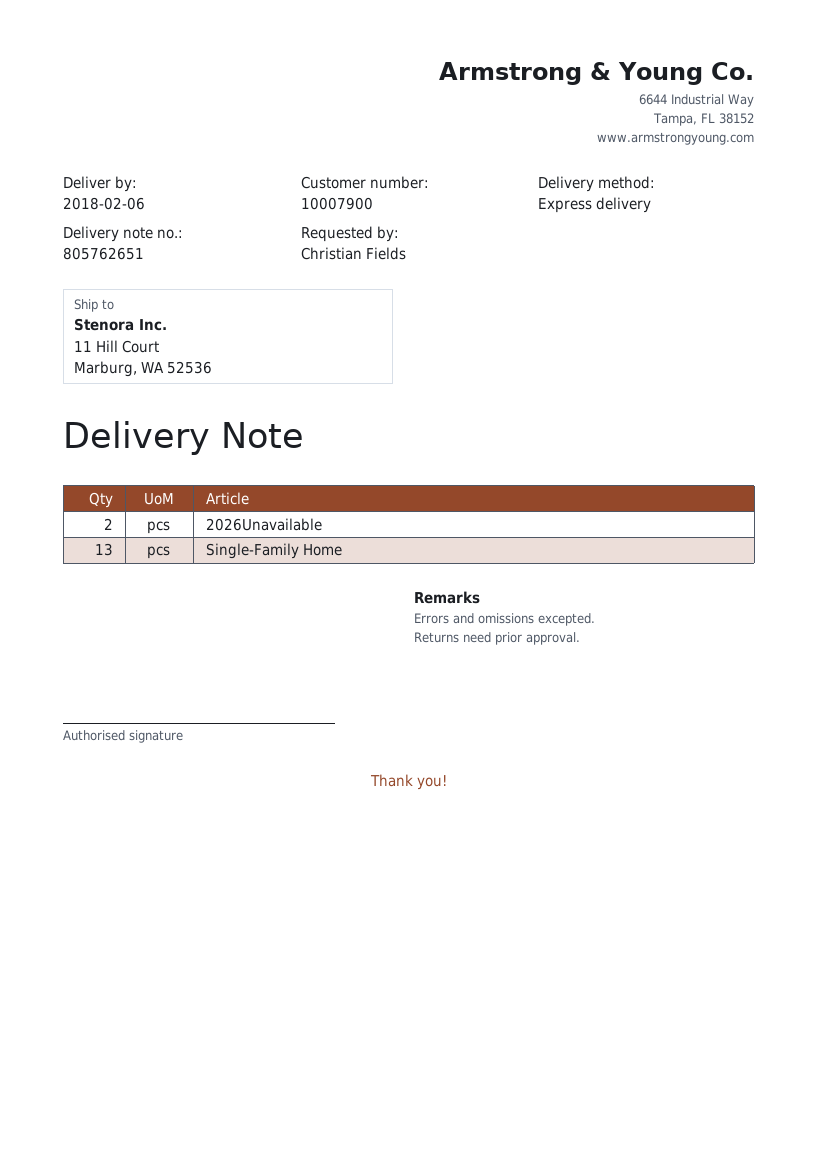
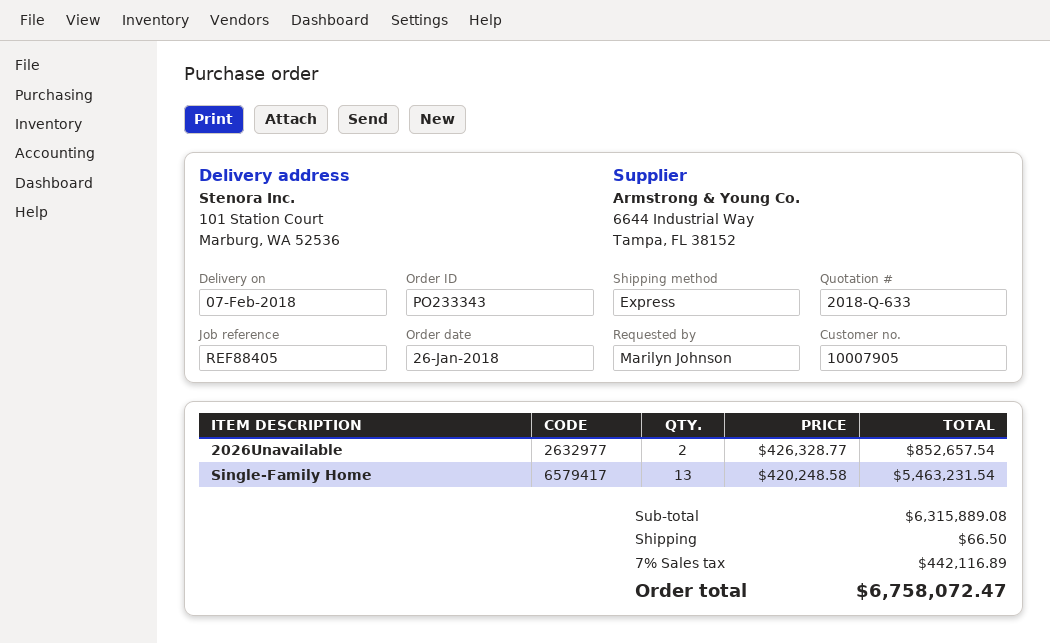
delivery date: 2018-02-06 -> 2018-02-07
customer number: 10007900 -> 10007905
ordered by: Christian Fields -> Marilyn Johnson
ship to: 11 Hill Court, Marburg, WA 52536 -> 101 Station Court, Marburg, WA 52536

